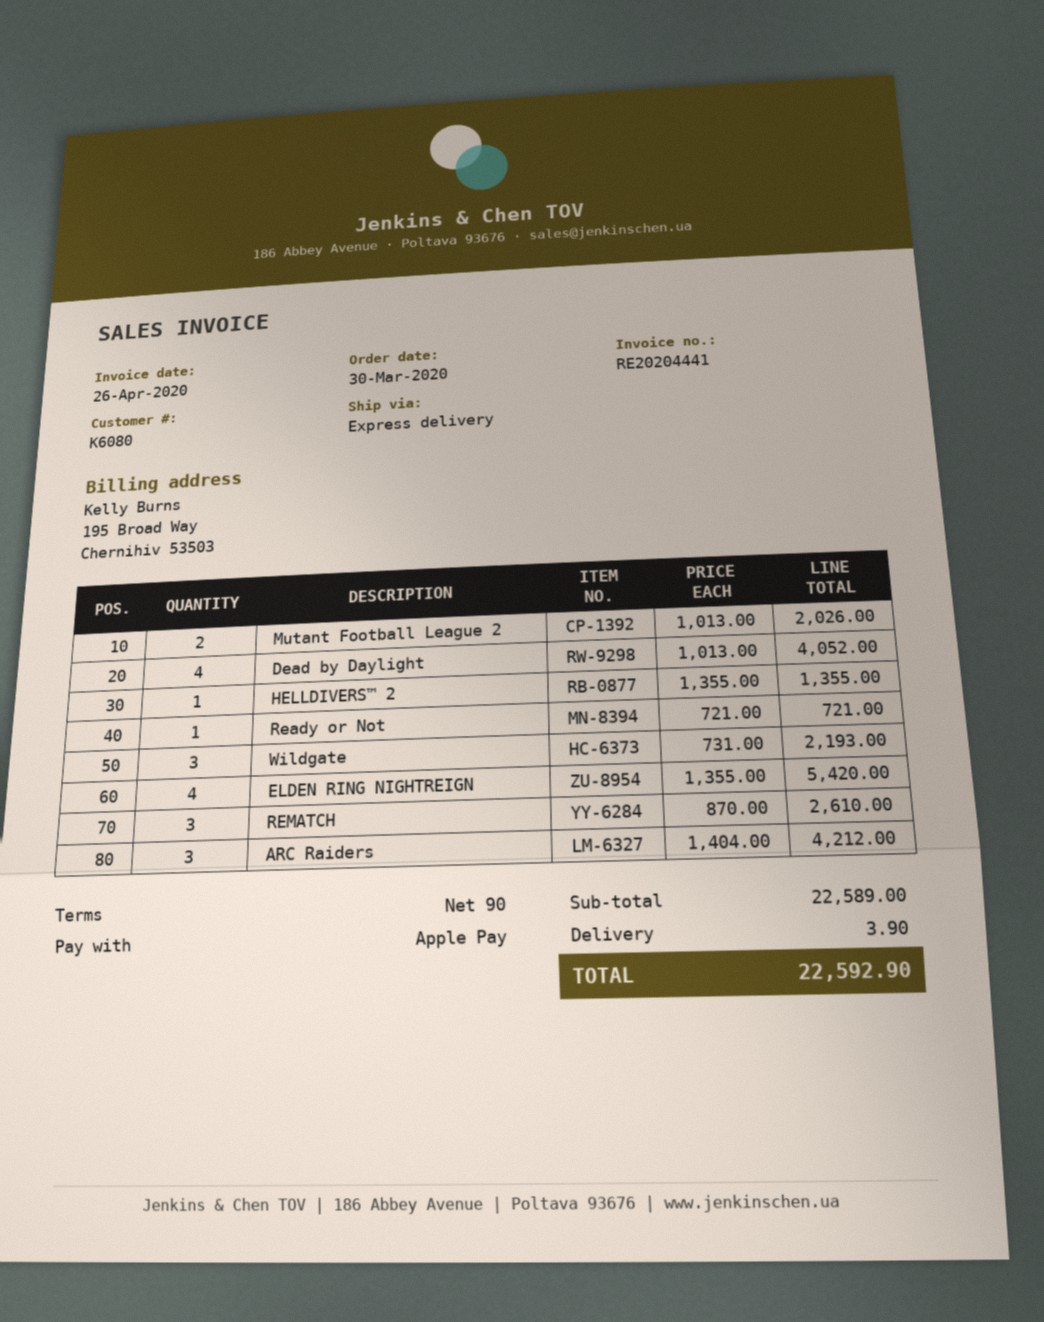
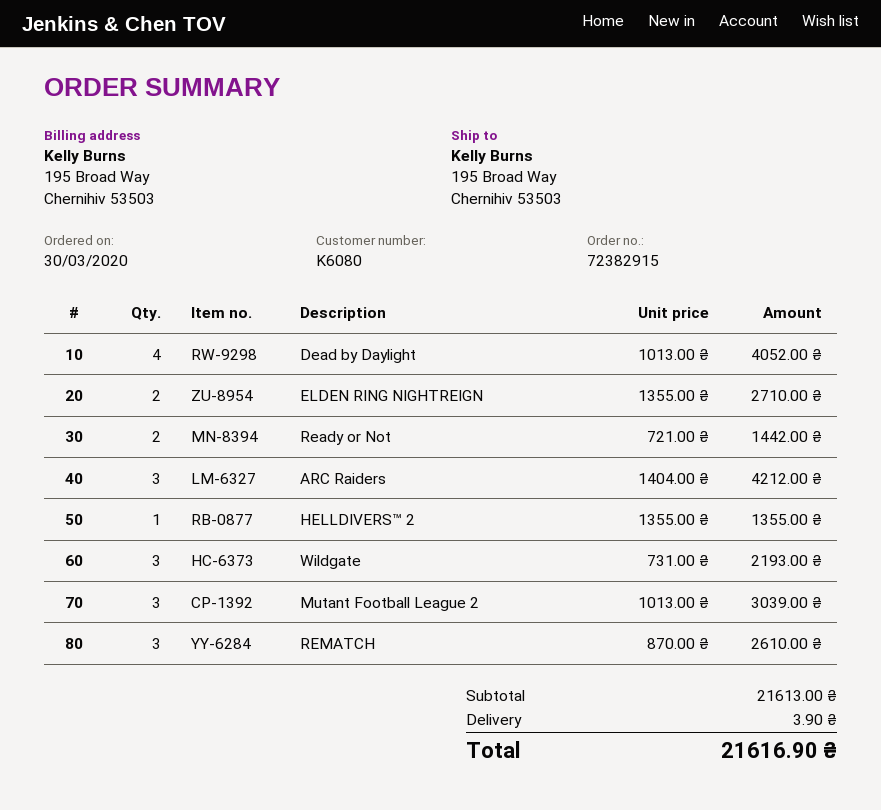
Mutant Football League 2: 2 x 1013.00 = 2026.00 -> 3 x 1013.00 = 3039.00
Ready or Not: 1 x 721.00 = 721.00 -> 2 x 721.00 = 1442.00
ELDEN RING NIGHTREIGN: 4 x 1355.00 = 5420.00 -> 2 x 1355.00 = 2710.00
subtotal: 22589.00 -> 21613.00
total: 22592.90 -> 21616.90

